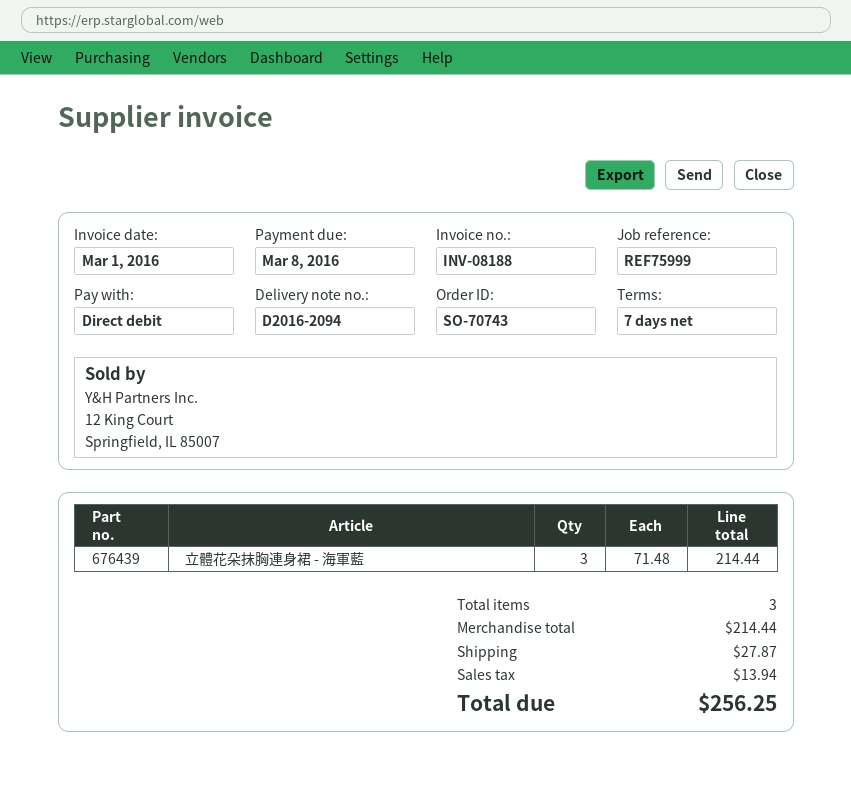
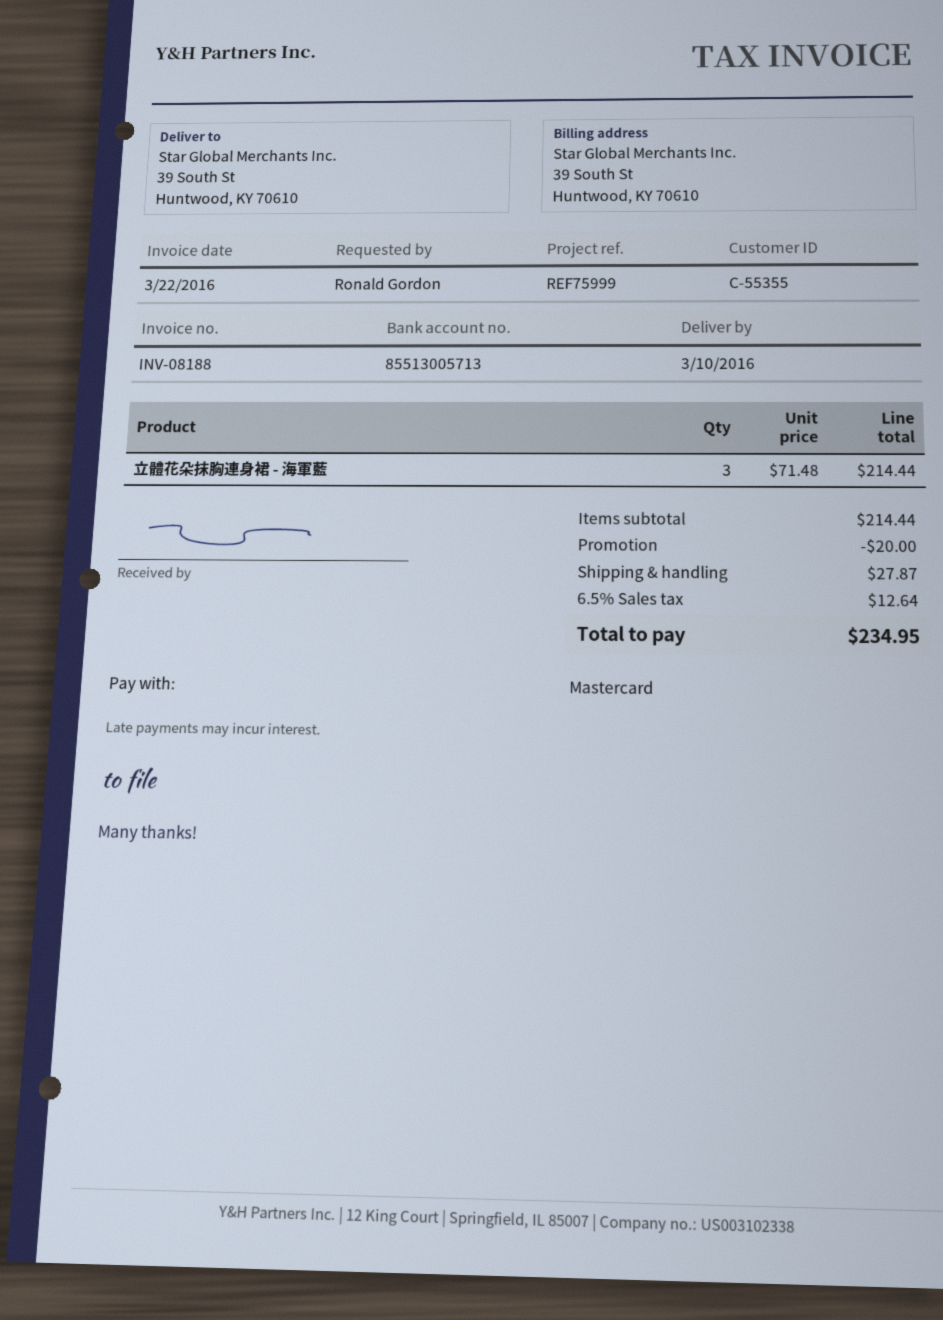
invoice date: 2016-03-01 -> 2016-03-22
payment method: direct debit -> Mastercard
discount: none -> 20.00
tax: 13.94 -> 12.64
total: 256.25 -> 234.95

